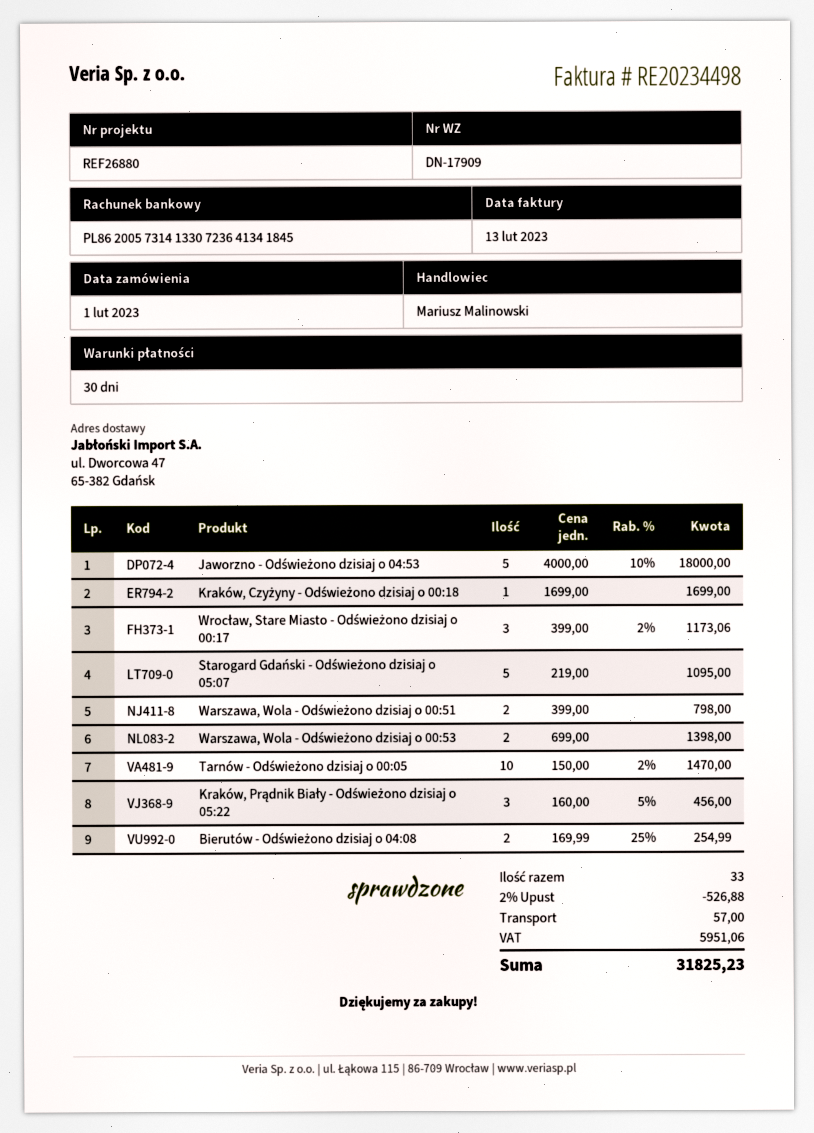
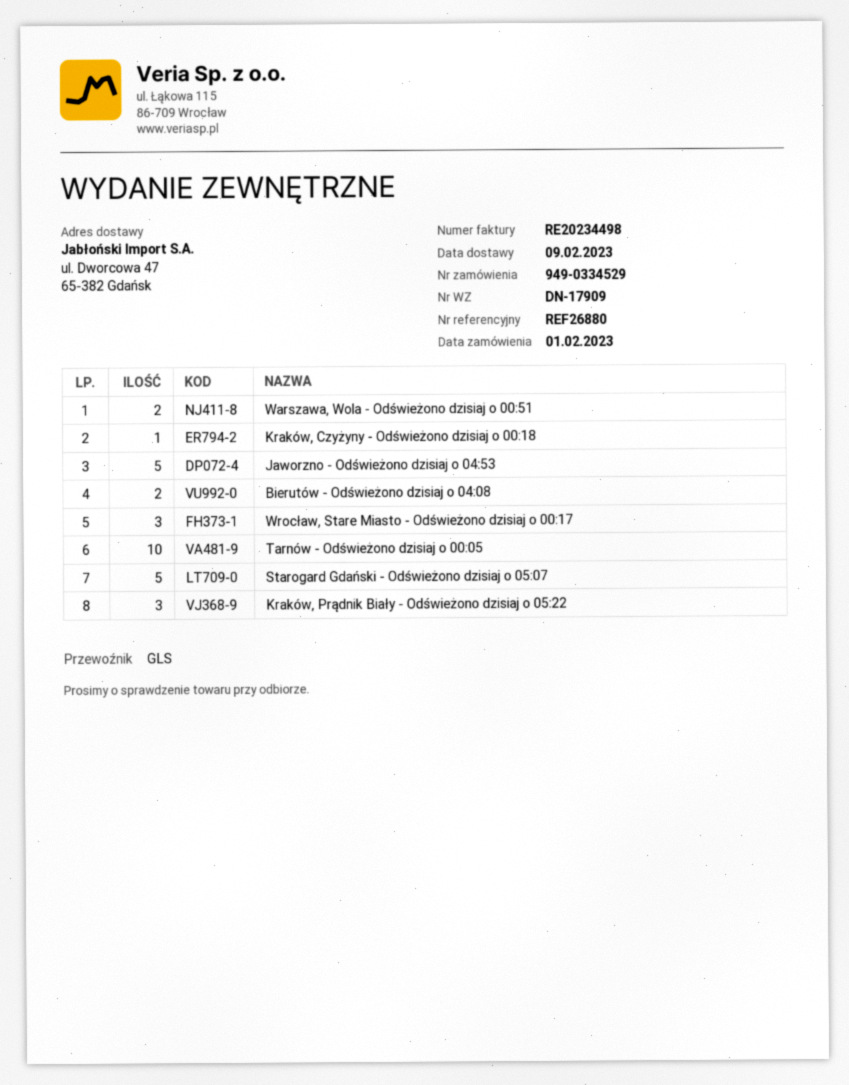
Warszawa, Wola - Odświeżono dzisiaj o 00:53: 2 -> none

